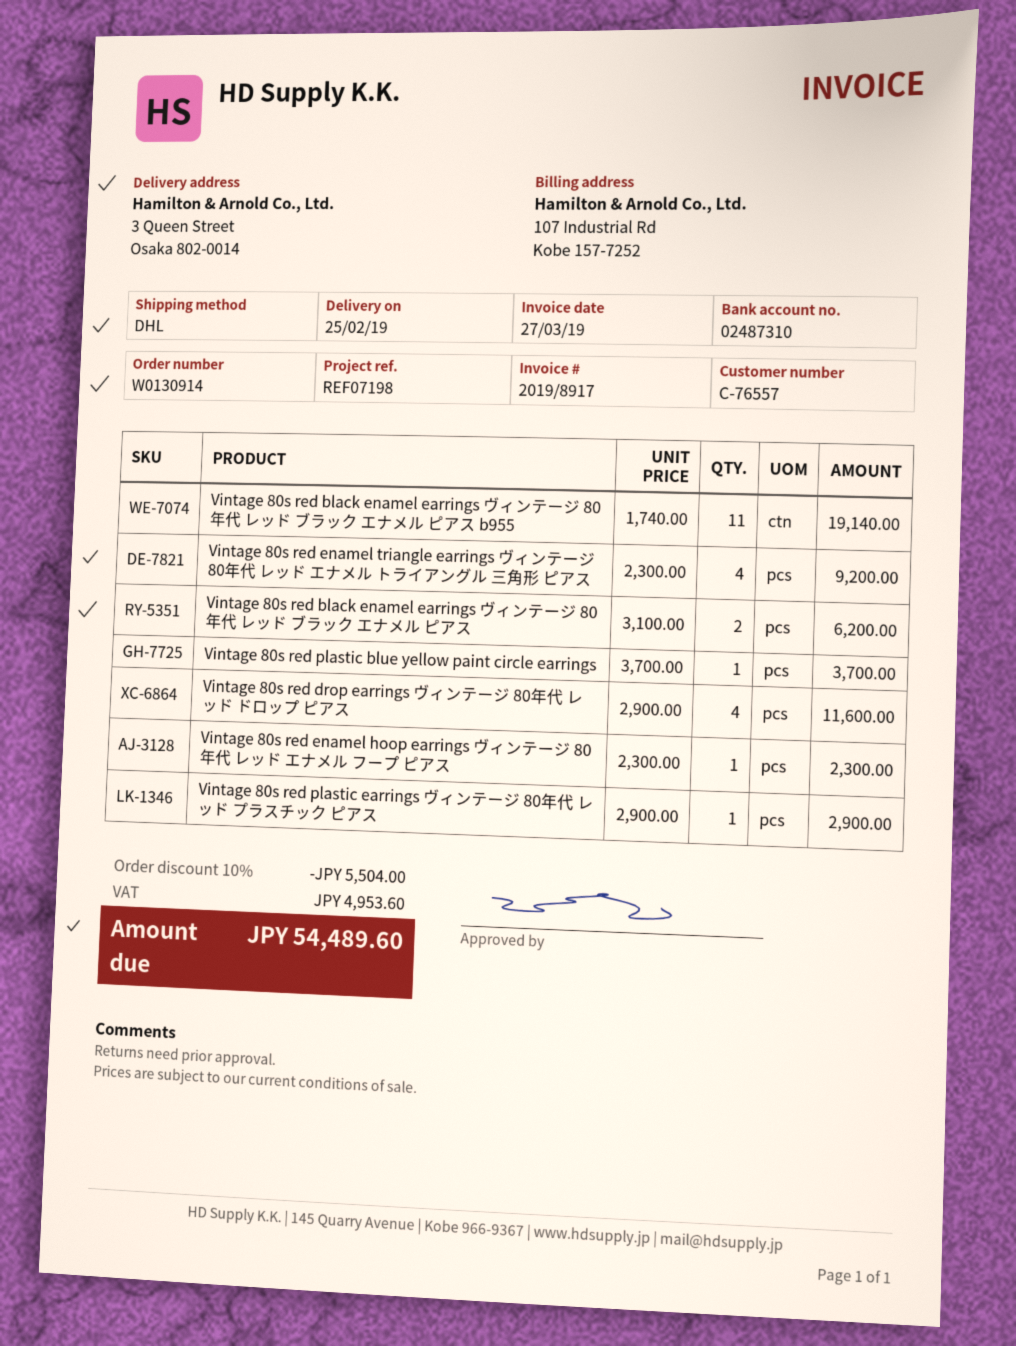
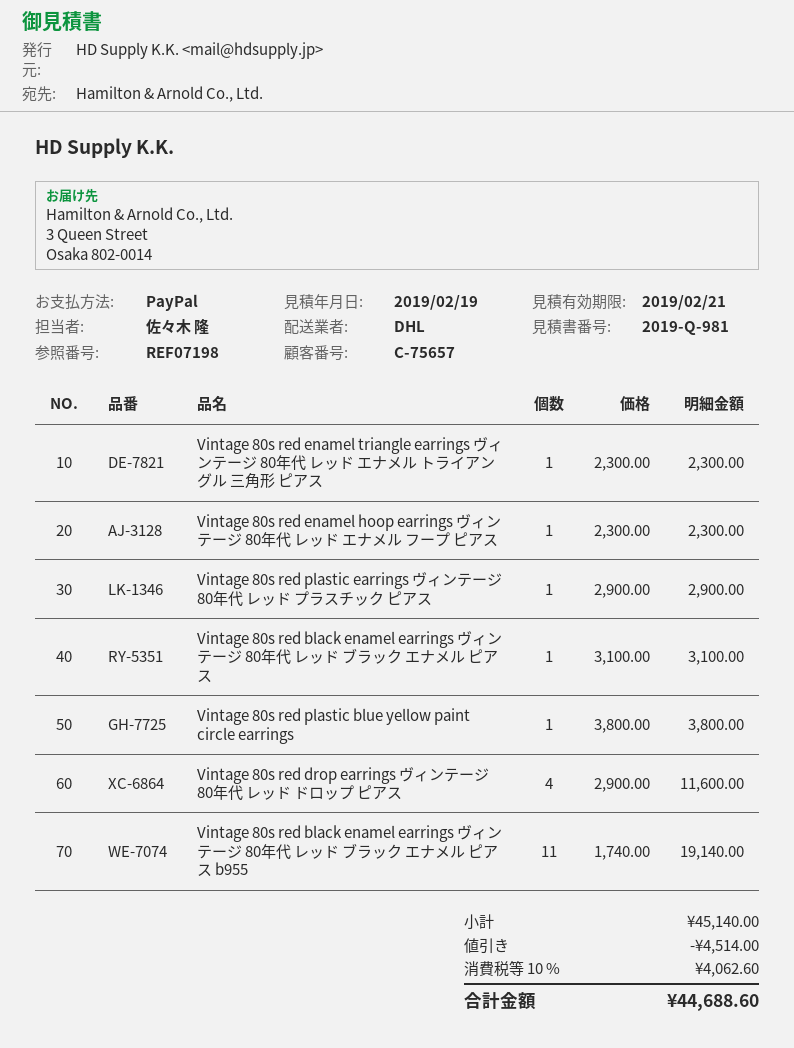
customer number: C-76557 -> C-75657
Vintage 80s red enamel triangle earrings ヴィンテージ 80年代 レッド エナメル トライアングル 三角形 ピアス: 4 x 2300.00 = 9200.00 -> 1 x 2300.00 = 2300.00
Vintage 80s red black enamel earrings ヴィンテージ 80年代 レッド ブラック エナメル ピアス: 2 x 3100.00 = 6200.00 -> 1 x 3100.00 = 3100.00
Vintage 80s red plastic blue yellow paint circle earrings: 1 x 3700.00 = 3700.00 -> 1 x 3800.00 = 3800.00
discount: 5504.00 -> 4514.00
tax: 4953.60 -> 4062.60
total: 54489.60 -> 44688.60

